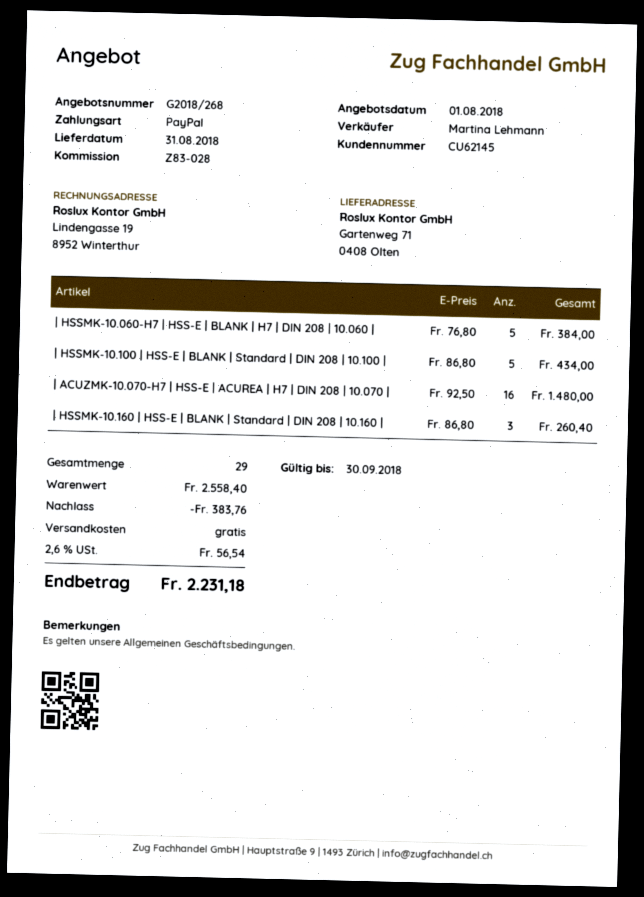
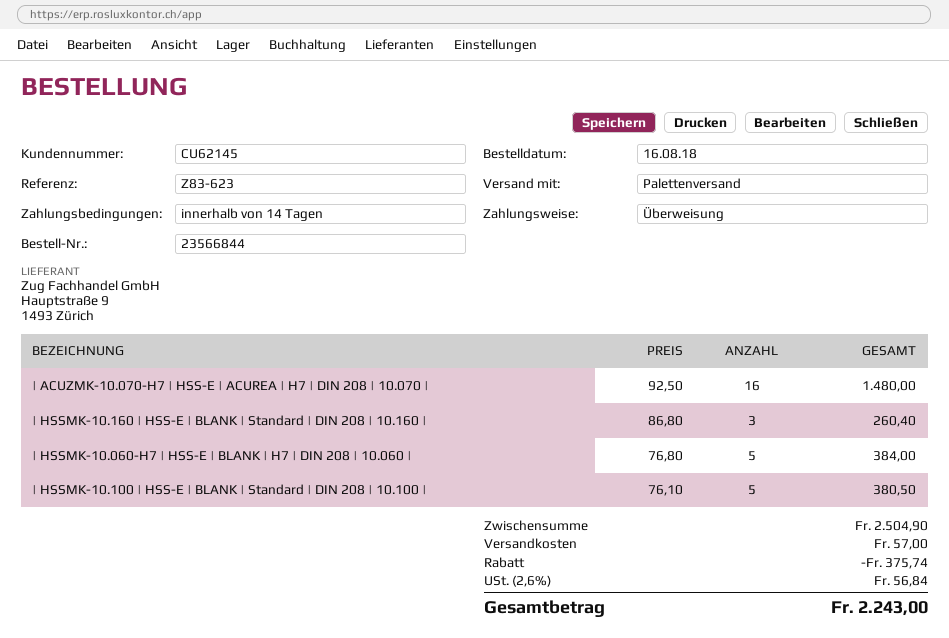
reference: Z83-028 -> Z83-623
payment method: PayPal -> bank transfer
| HSSMK-10.100 | HSS-E | BLANK | Standard | DIN 208 | 10.100 |: 5 x 86.80 = 434.00 -> 5 x 76.10 = 380.50
subtotal: 2558.40 -> 2504.90
discount: 383.76 -> 375.74
shipping: 0.00 -> 57.00
tax: 2.6% = 56.54 -> 2.6% = 56.84
total: 2231.18 -> 2243.00

